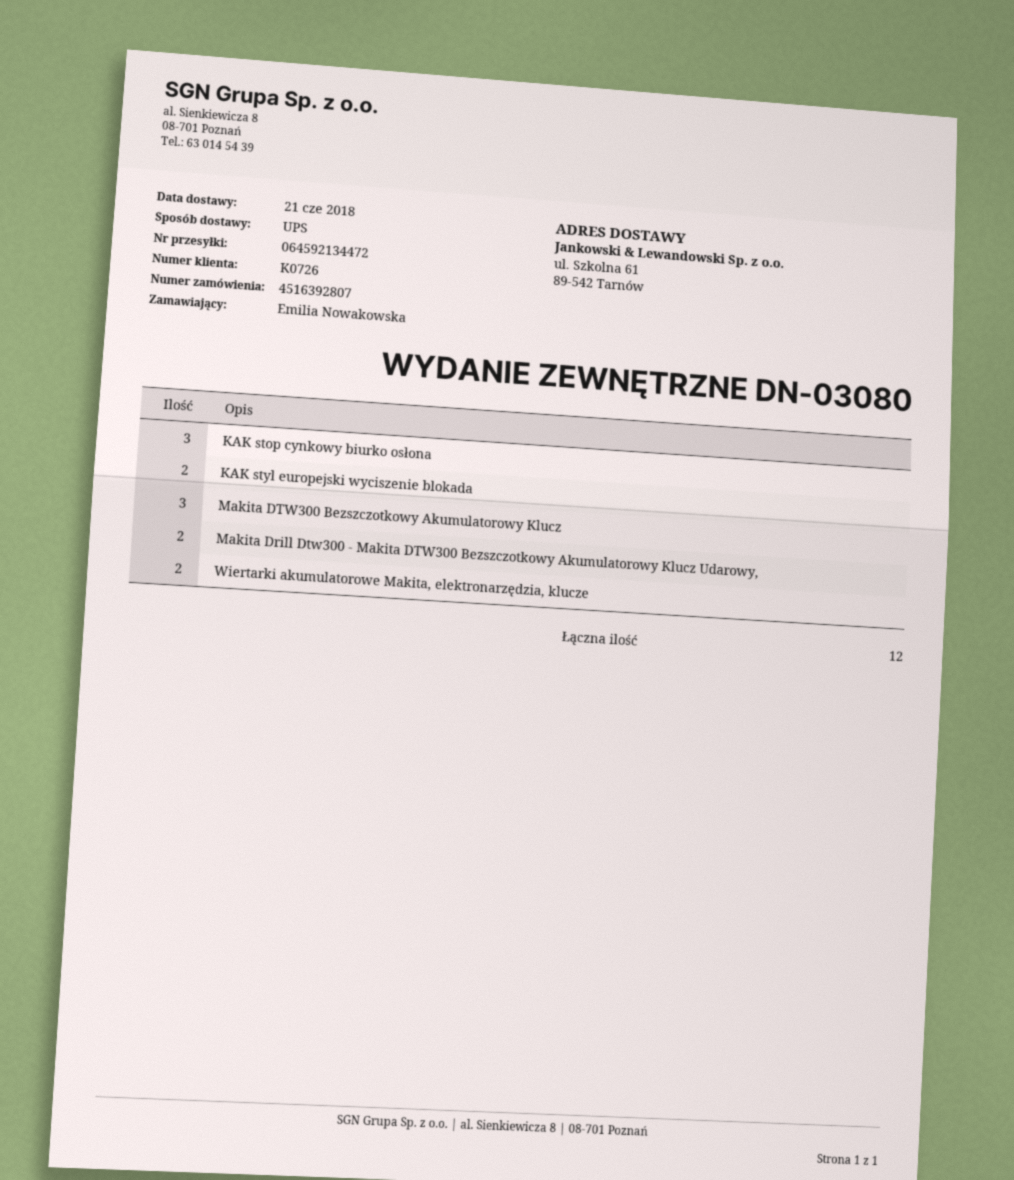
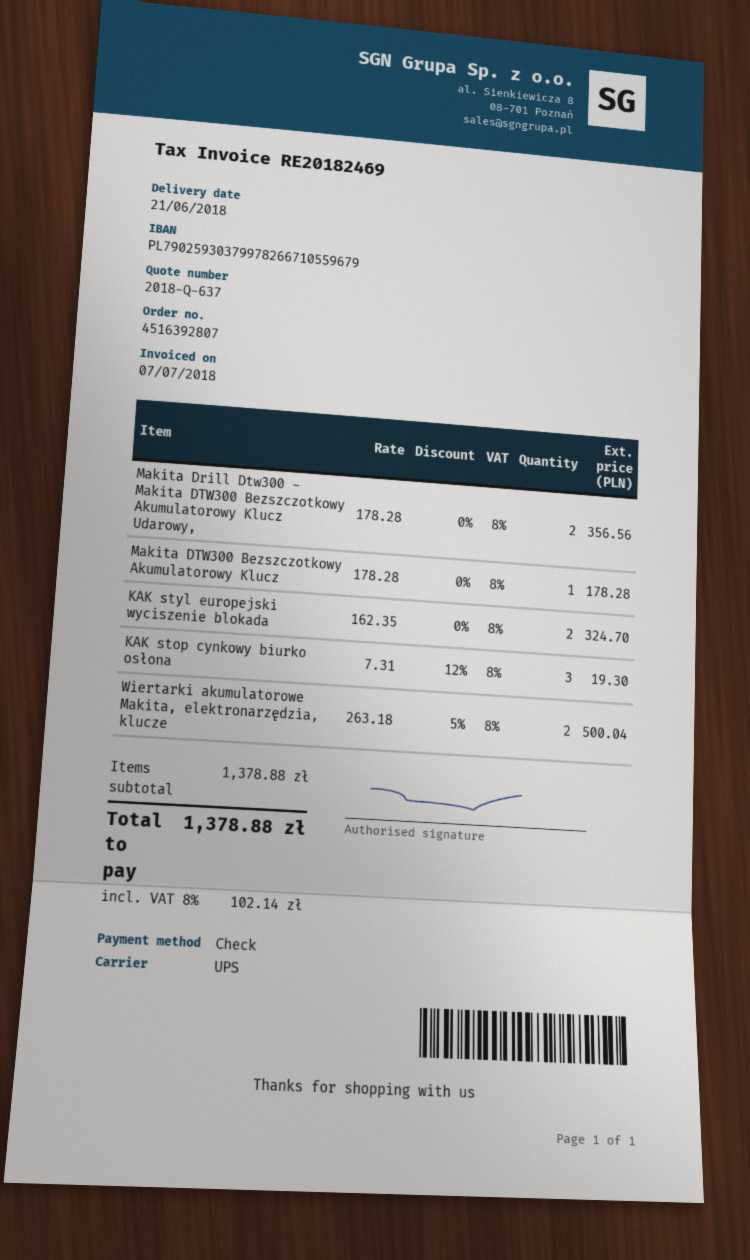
Makita DTW300 Bezszczotkowy Akumulatorowy Klucz: 3 -> 1

